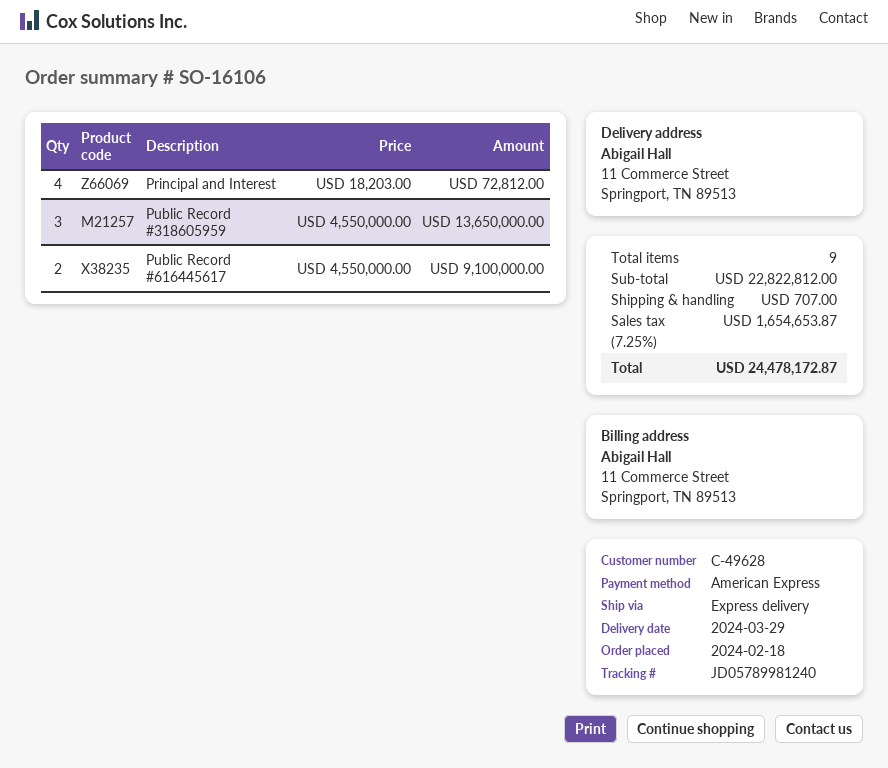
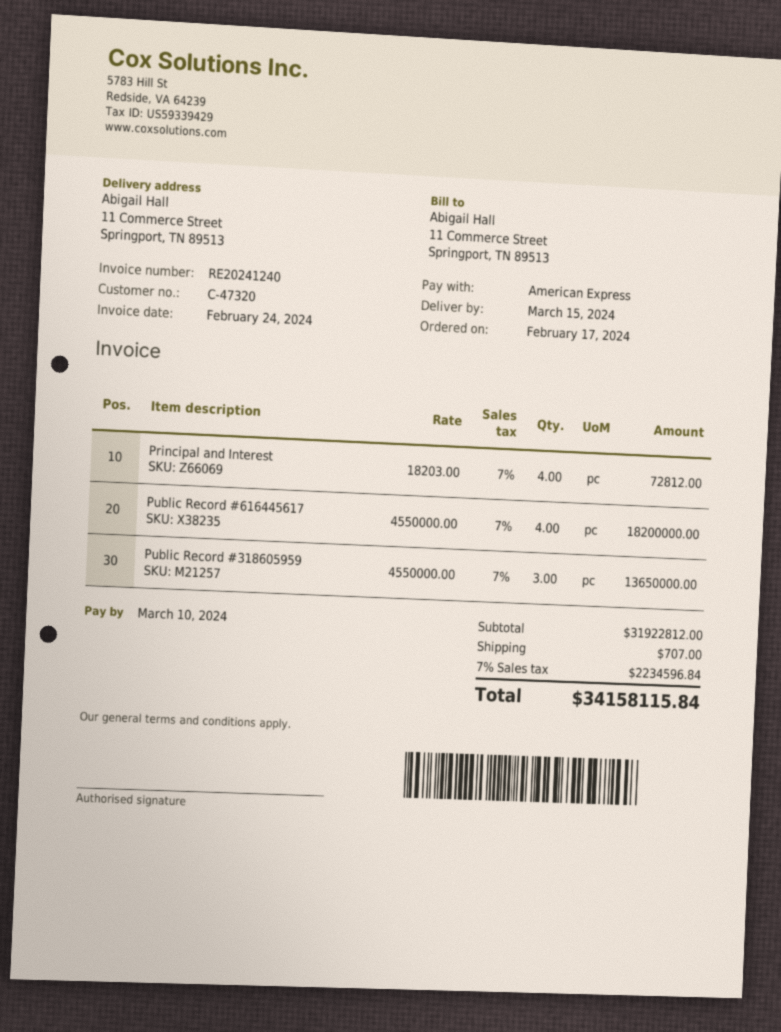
order date: 2024-02-18 -> 2024-02-17
delivery date: 2024-03-29 -> 2024-03-15
customer number: C-49628 -> C-47320
Public Record #616445617: 2 x 4550000.00 = 9100000.00 -> 4 x 4550000.00 = 18200000.00
subtotal: 22822812.00 -> 31922812.00
tax: 7.25% = 1654653.87 -> 7% = 2234596.84
total: 24478172.87 -> 34158115.84

